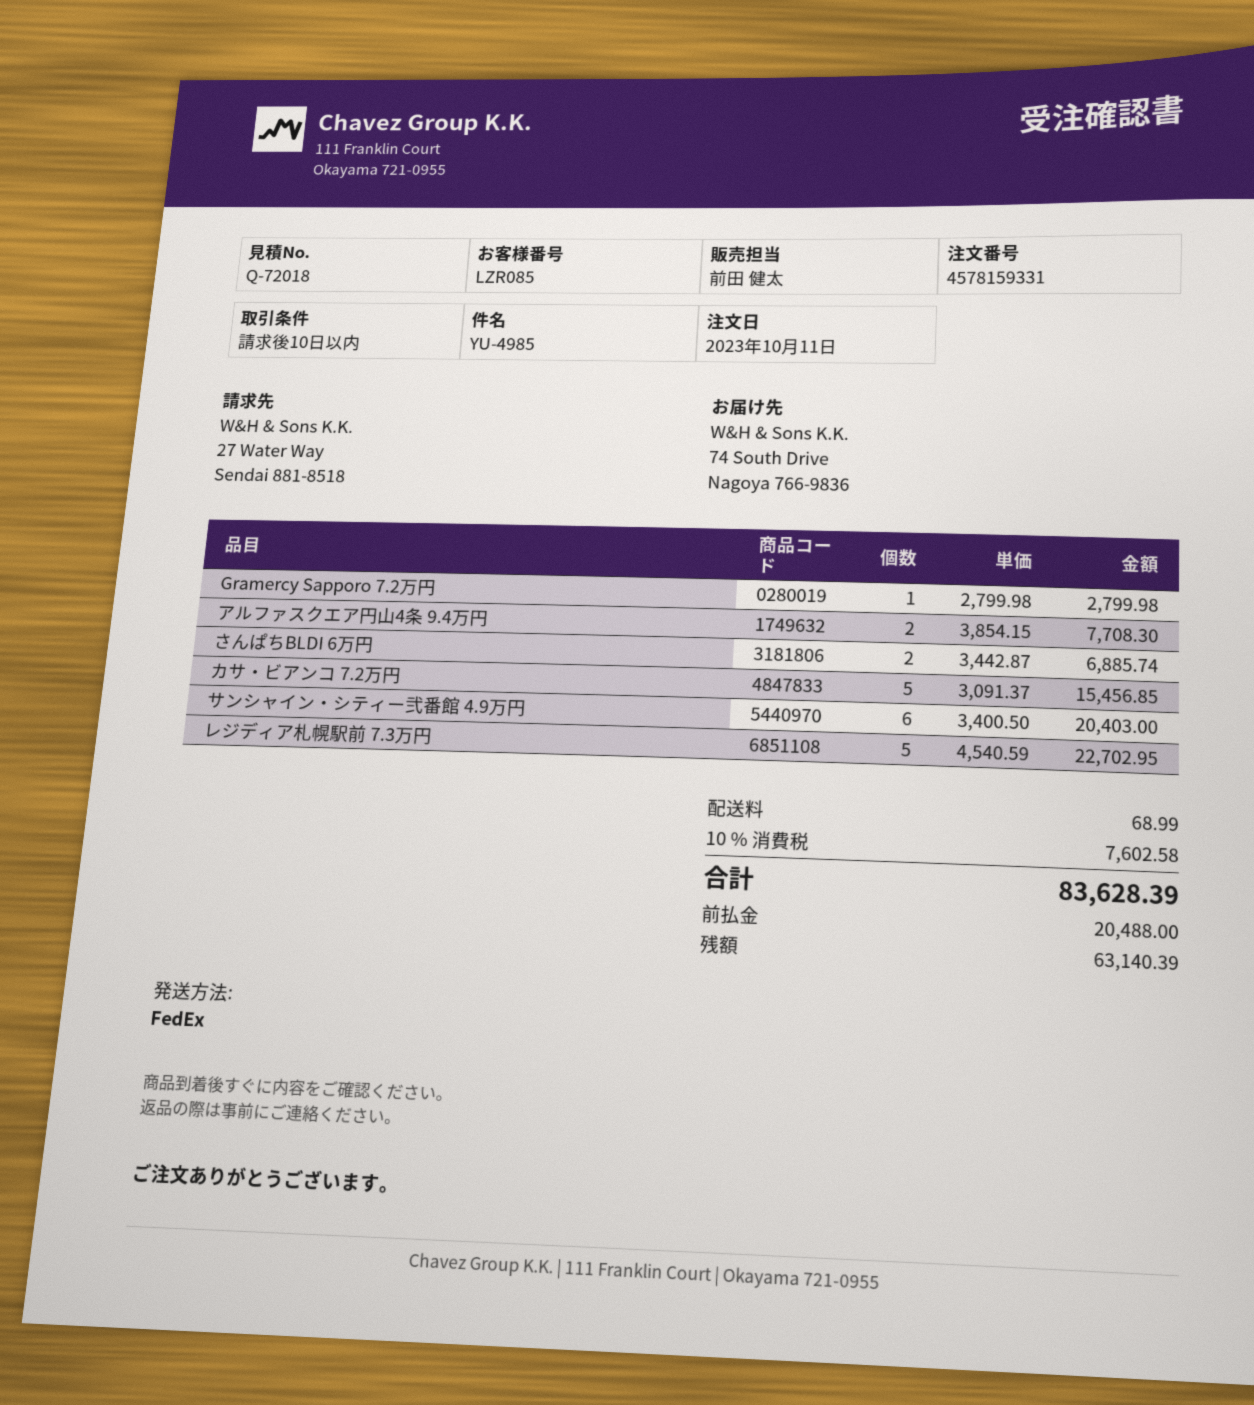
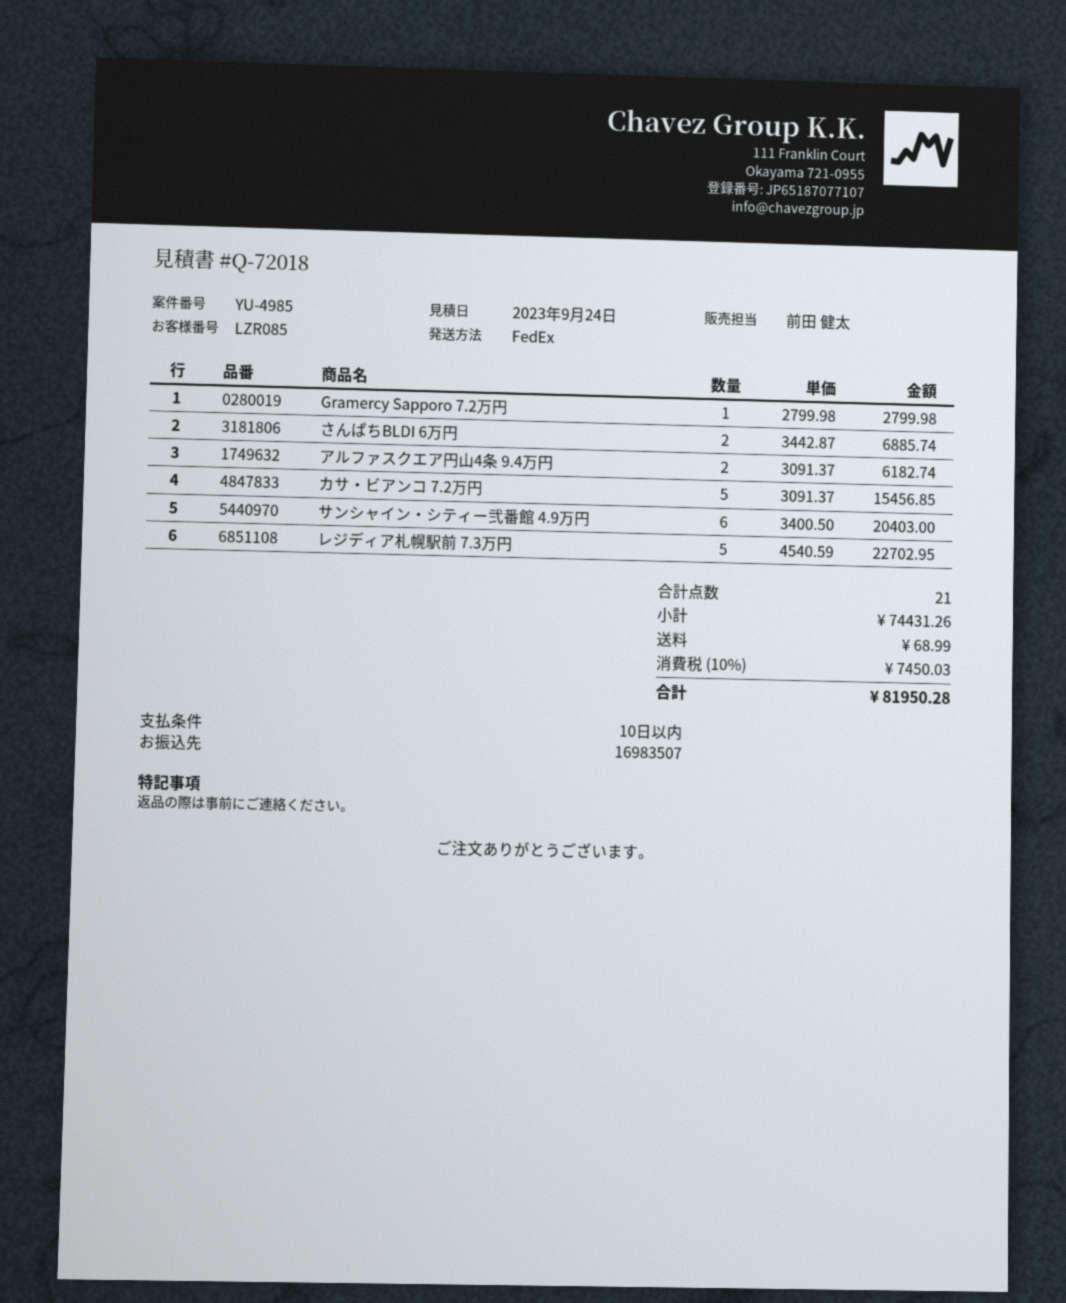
アルファスクエア円山4条 9.4万円: 2 x 3854.15 = 7708.30 -> 2 x 3091.37 = 6182.74
tax: 10% = 7602.58 -> 10% = 7450.03
total: 83628.39 -> 81950.28

